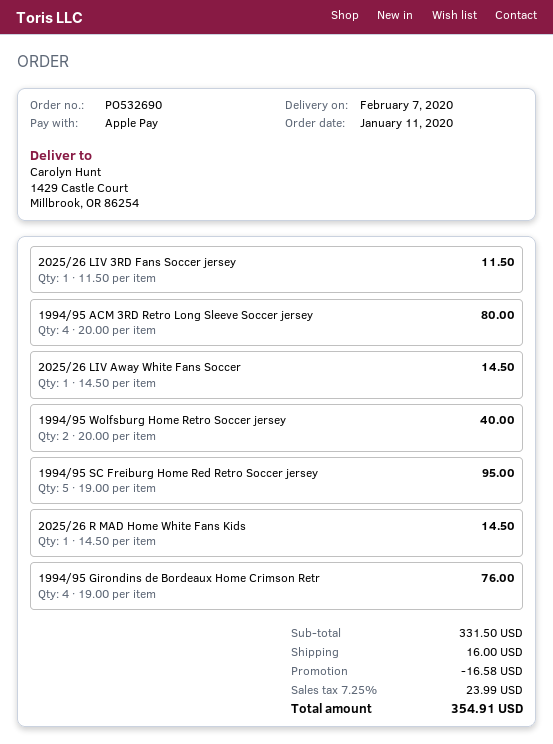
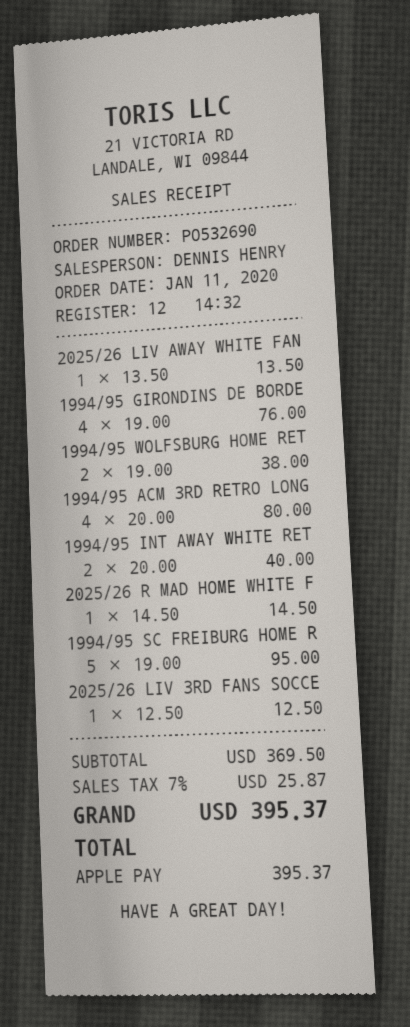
2025/26 LIV 3RD Fans Soccer jersey: 1 x 11.50 = 11.50 -> 1 x 12.50 = 12.50
2025/26 LIV Away White Fans Soccer: 1 x 14.50 = 14.50 -> 1 x 13.50 = 13.50
1994/95 Wolfsburg Home Retro Soccer jersey: 2 x 20.00 = 40.00 -> 2 x 19.00 = 38.00
1994/95 INT AWAY WHITE RET: none -> 2 x 20.00 = 40.00
subtotal: 331.50 -> 369.50
discount: 16.58 -> none
shipping: 16.00 -> none
tax: 7.25% = 23.99 -> 7% = 25.87
total: 354.91 -> 395.37

